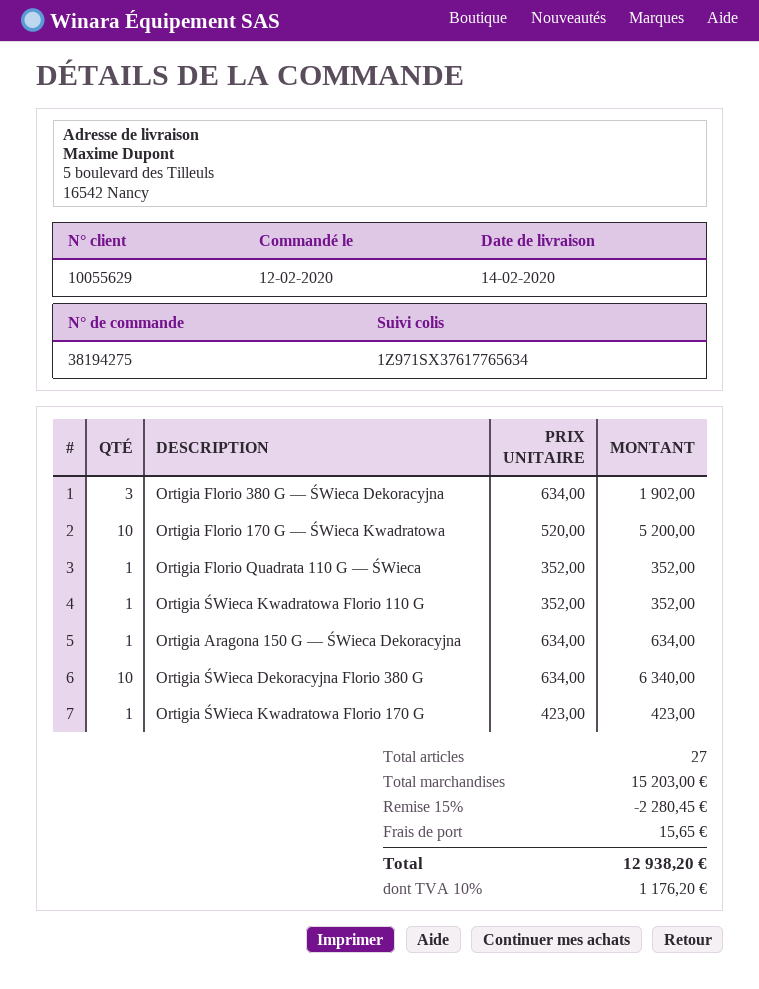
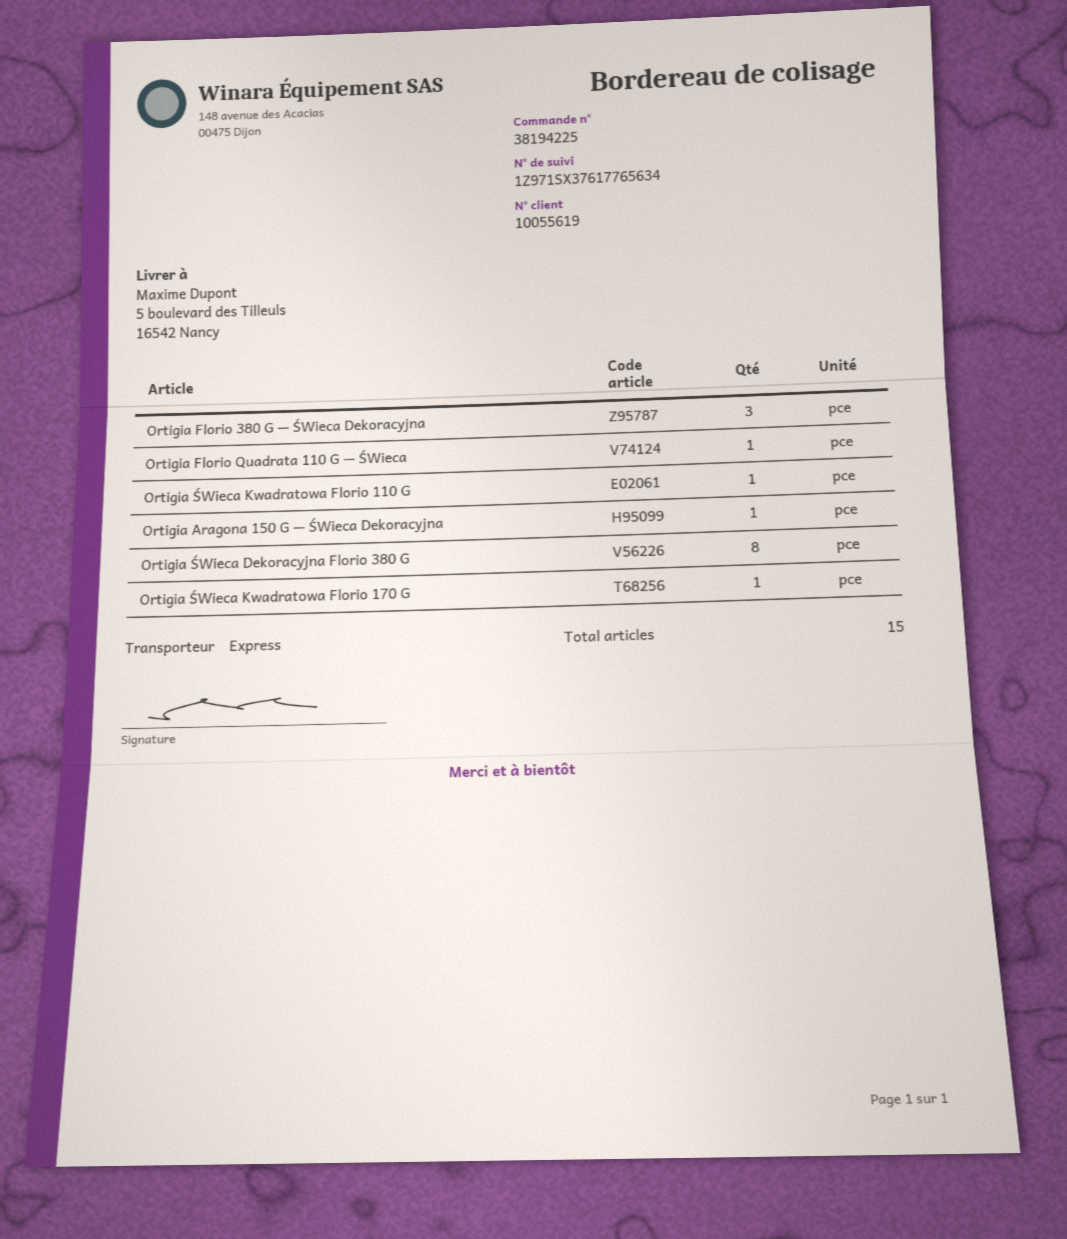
order number: 38194275 -> 38194225
customer number: 10055629 -> 10055619
Ortigia Florio 170 G — ŚWieca Kwadratowa: 10 -> none
Ortigia ŚWieca Dekoracyjna Florio 380 G: 10 -> 8
total quantity: 27 -> 15

